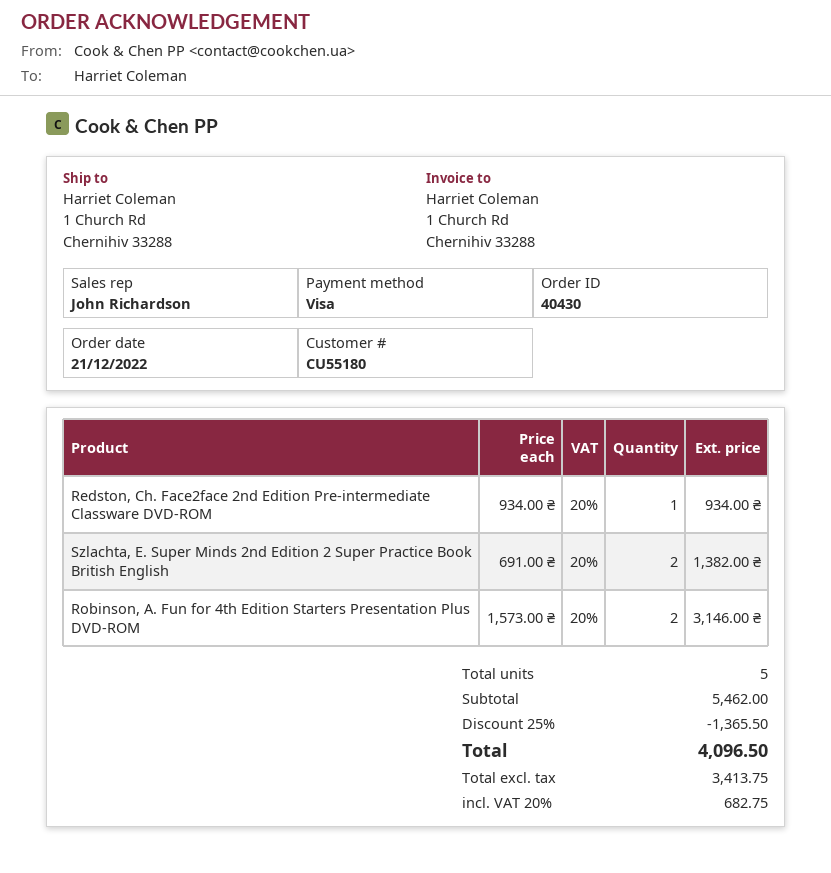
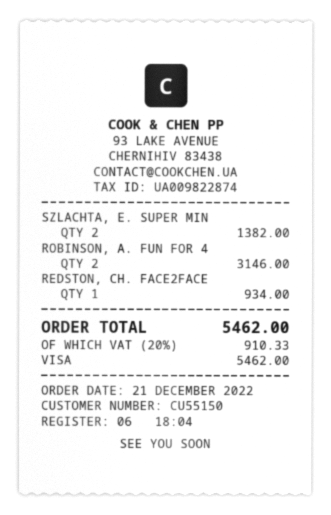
customer number: CU55180 -> CU55150
discount: 25% = 1365.50 -> none
tax: 20% = 682.75 -> 20% = 910.33
total: 4096.50 -> 5462.00

